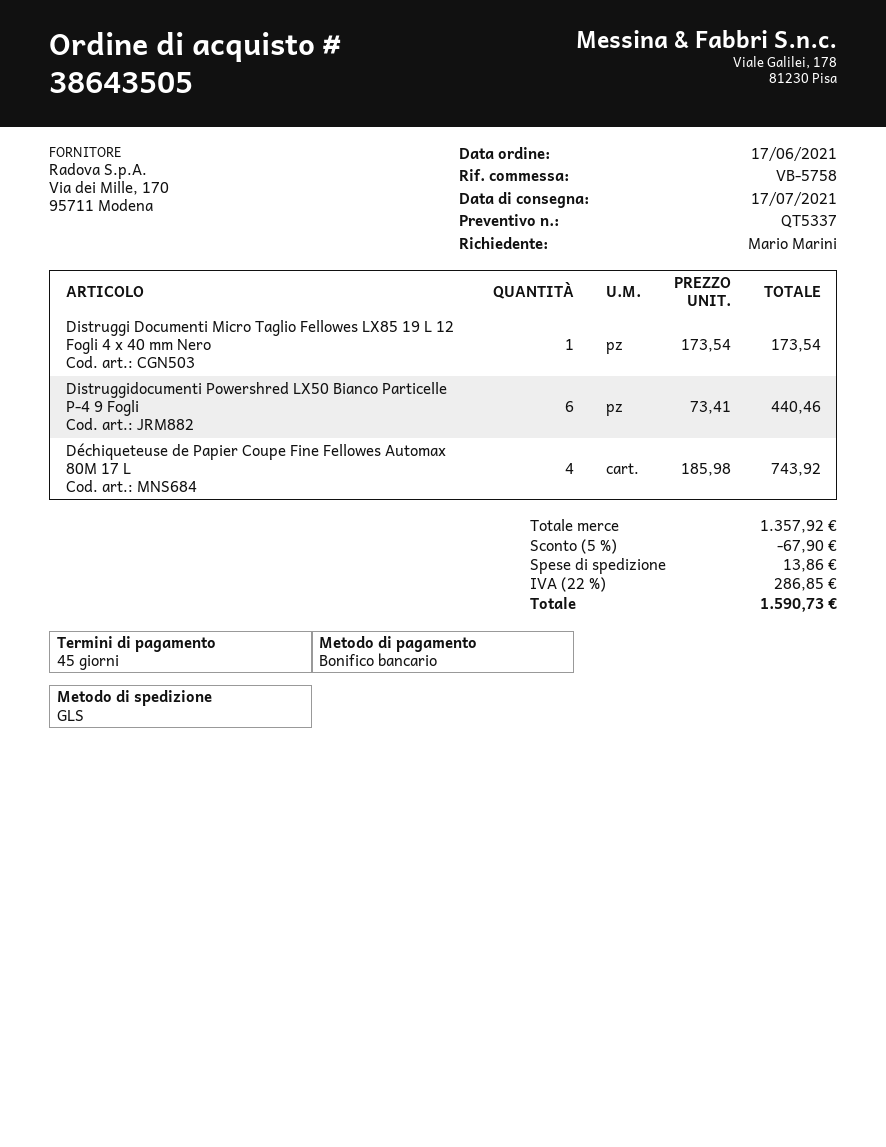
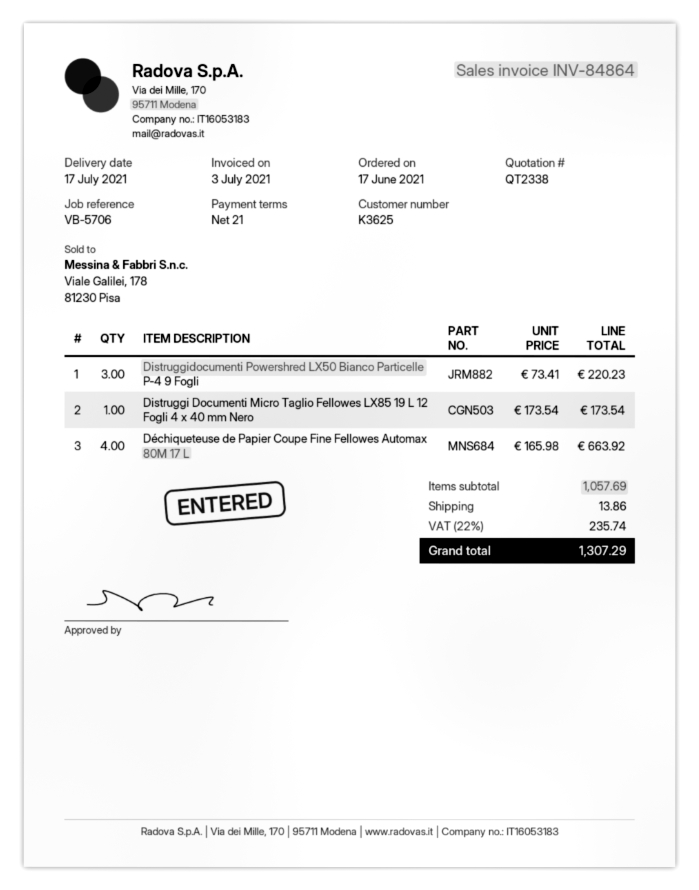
quote number: QT5337 -> QT2338
payment terms: 45 days -> 21 days
reference: VB-5758 -> VB-5706
Distruggidocumenti Powershred LX50 Bianco Particelle P‑4 9 Fogli: 6 x 73.41 = 440.46 -> 3 x 73.41 = 220.23
Déchiqueteuse de Papier Coupe Fine Fellowes Automax 80M 17 L: 4 x 185.98 = 743.92 -> 4 x 165.98 = 663.92
subtotal: 1357.92 -> 1057.69
discount: 5% = 67.90 -> none
tax: 22% = 286.85 -> 22% = 235.74
total: 1590.73 -> 1307.29

